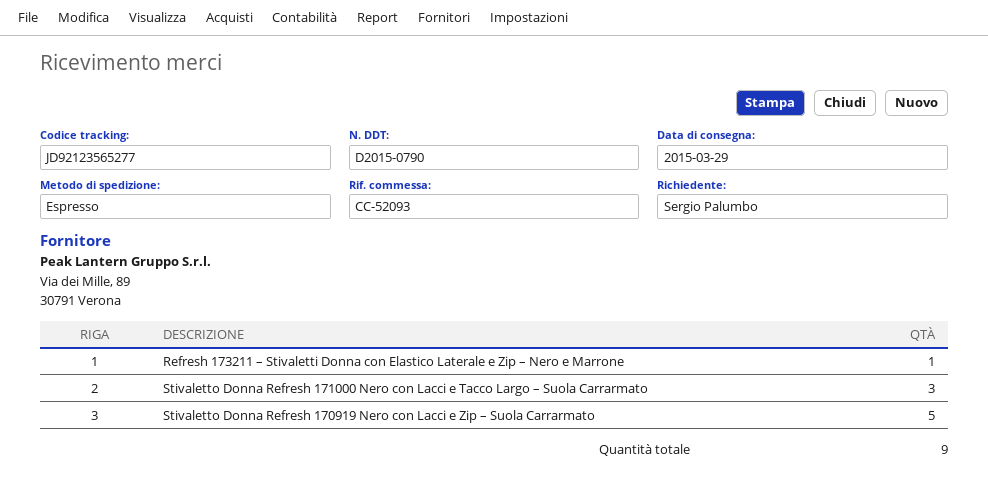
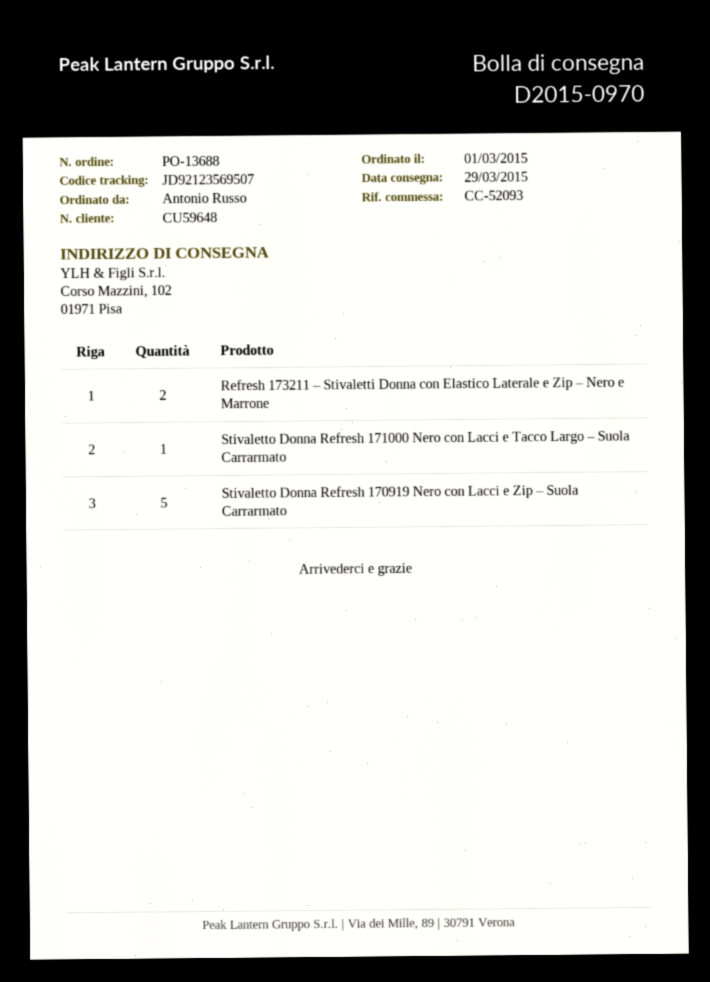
delivery note number: D2015-0790 -> D2015-0970
ordered by: Sergio Palumbo -> Antonio Russo
tracking number: JD92123565277 -> JD92123569507
Refresh 173211 – Stivaletti Donna con Elastico Laterale e Zip – Nero e Marrone: 1 -> 2
Stivaletto Donna Refresh 171000 Nero con Lacci e Tacco Largo – Suola Carrarmato: 3 -> 1

